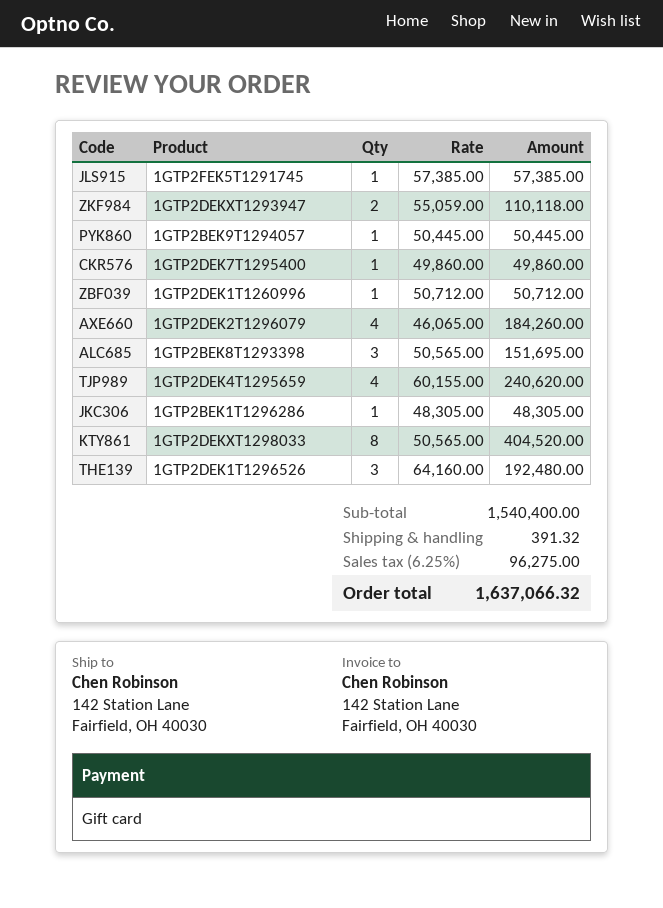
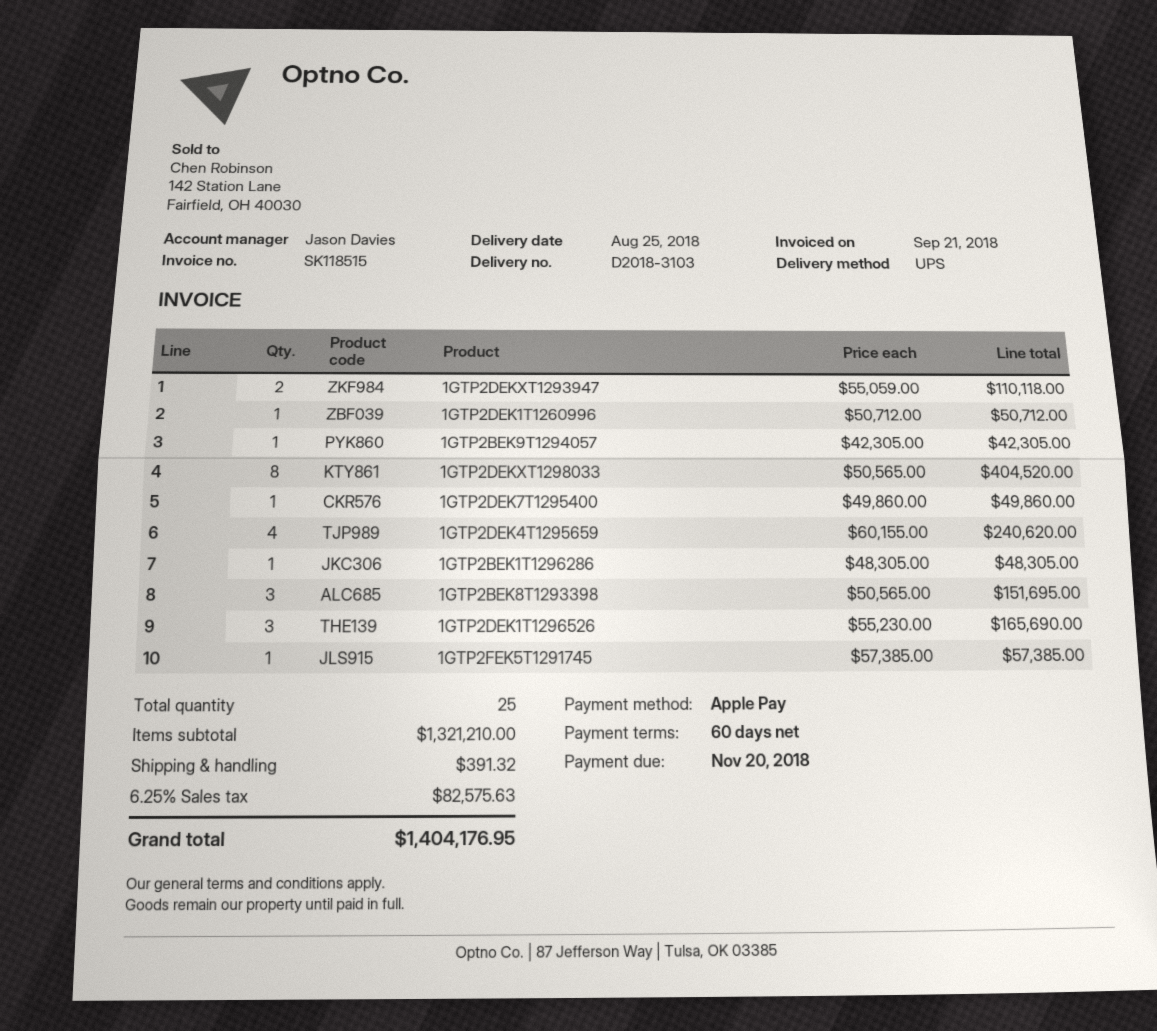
payment method: gift card -> Apple Pay
1GTP2BEK9T1294057: 1 x 50445.00 = 50445.00 -> 1 x 42305.00 = 42305.00
1GTP2DEK2T1296079: 4 x 46065.00 = 184260.00 -> none
1GTP2DEK1T1296526: 3 x 64160.00 = 192480.00 -> 3 x 55230.00 = 165690.00
subtotal: 1540400.00 -> 1321210.00
tax: 6.25% = 96275.00 -> 6.25% = 82575.63
total: 1637066.32 -> 1404176.95

